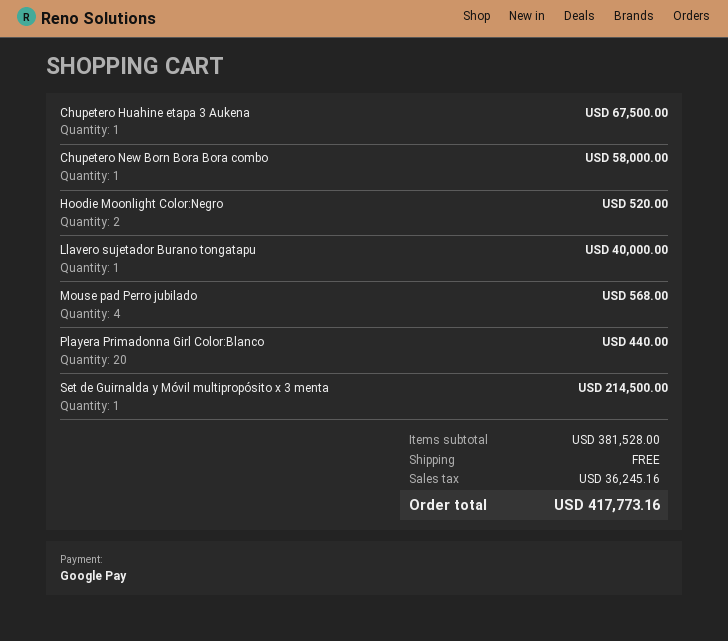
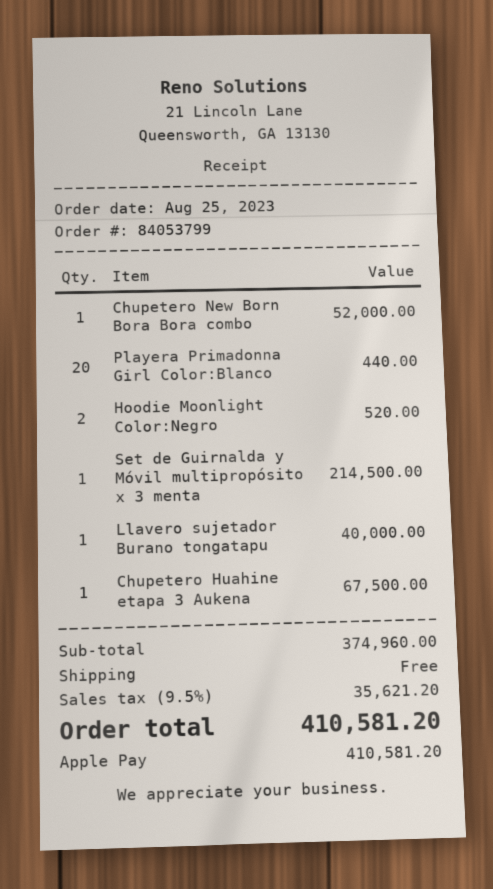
payment method: Google Pay -> Apple Pay
Chupetero New Born Bora Bora combo: 1 for 58000.00 -> 1 for 52000.00
Mouse pad Perro jubilado: 4 for 568.00 -> none
subtotal: 381528.00 -> 374960.00
tax: 36245.16 -> 35621.20
total: 417773.16 -> 410581.20

